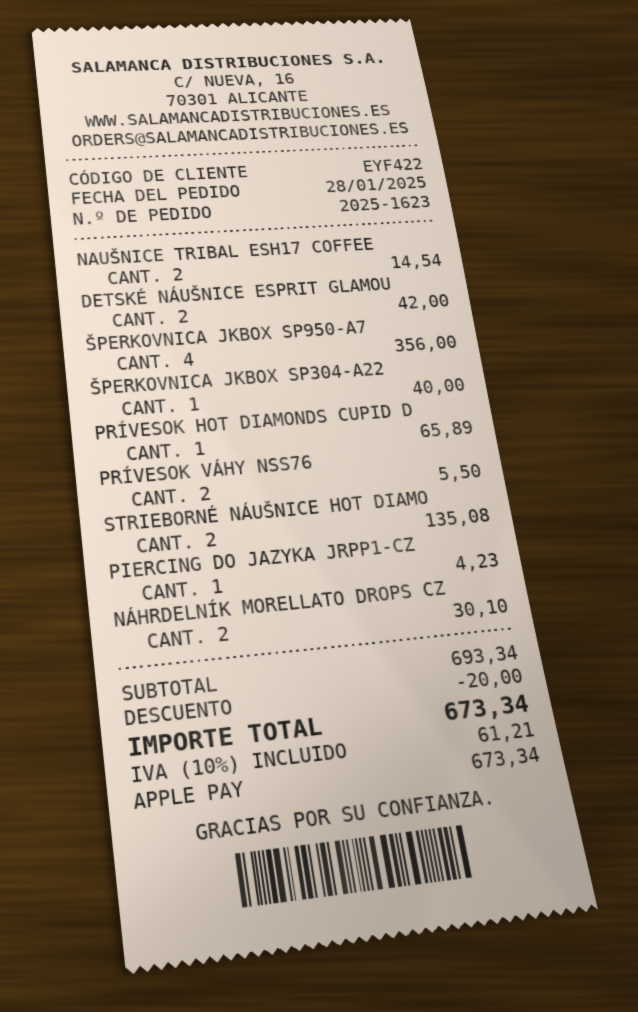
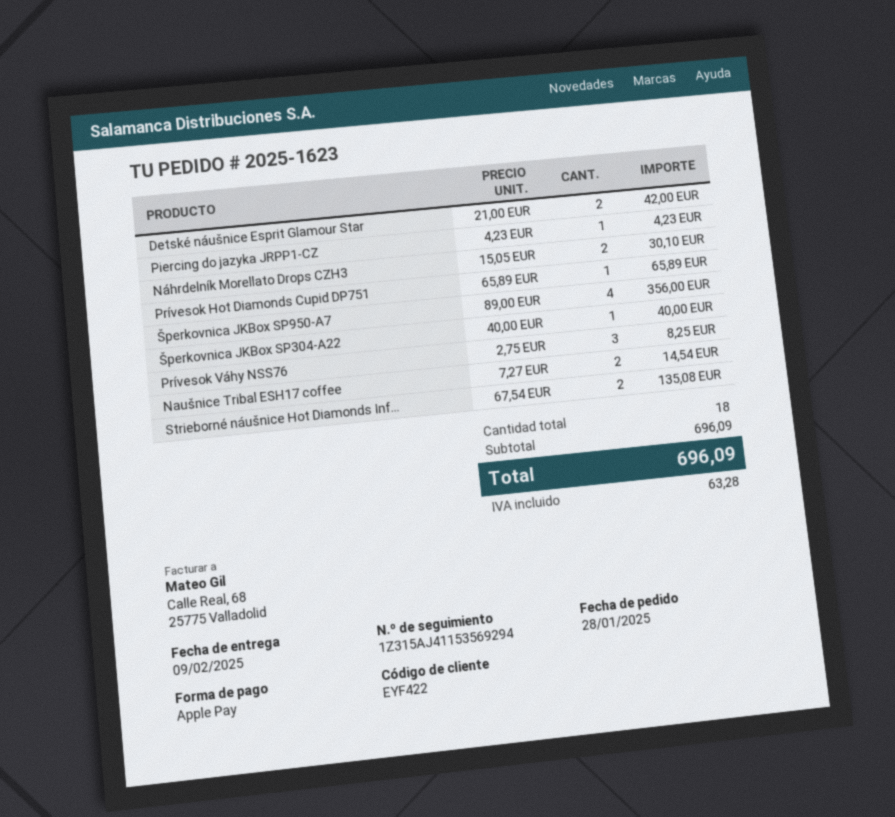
PRÍVESOK VÁHY NSS76: 2 for 5.50 -> 3 for 8.25
subtotal: 693.34 -> 696.09
discount: 20.00 -> none
tax: 61.21 -> 63.28
total: 673.34 -> 696.09

